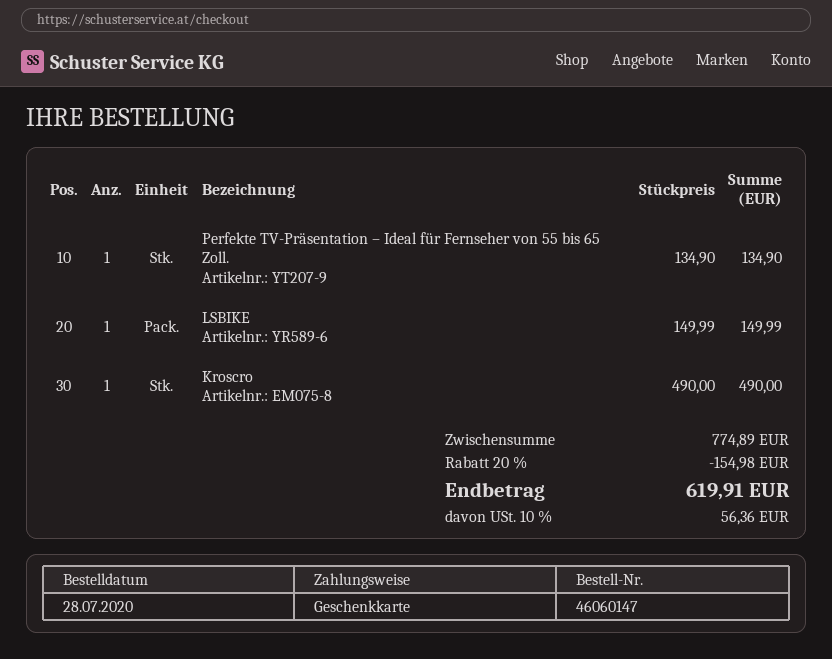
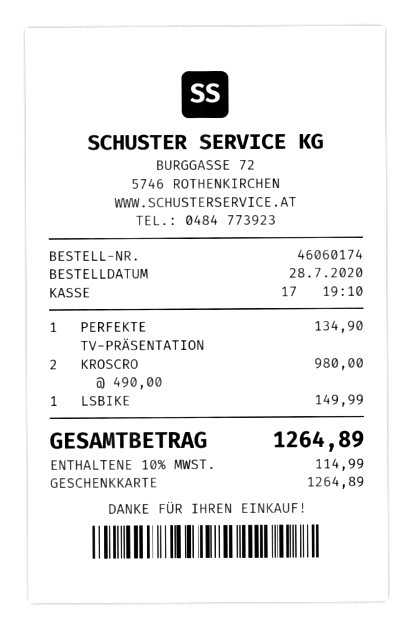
order number: 46060147 -> 46060174
Kroscro: 1 x 490.00 = 490.00 -> 2 x 490.00 = 980.00
discount: 20% = 154.98 -> none
tax: 10% = 56.36 -> 10% = 114.99
total: 619.91 -> 1264.89

